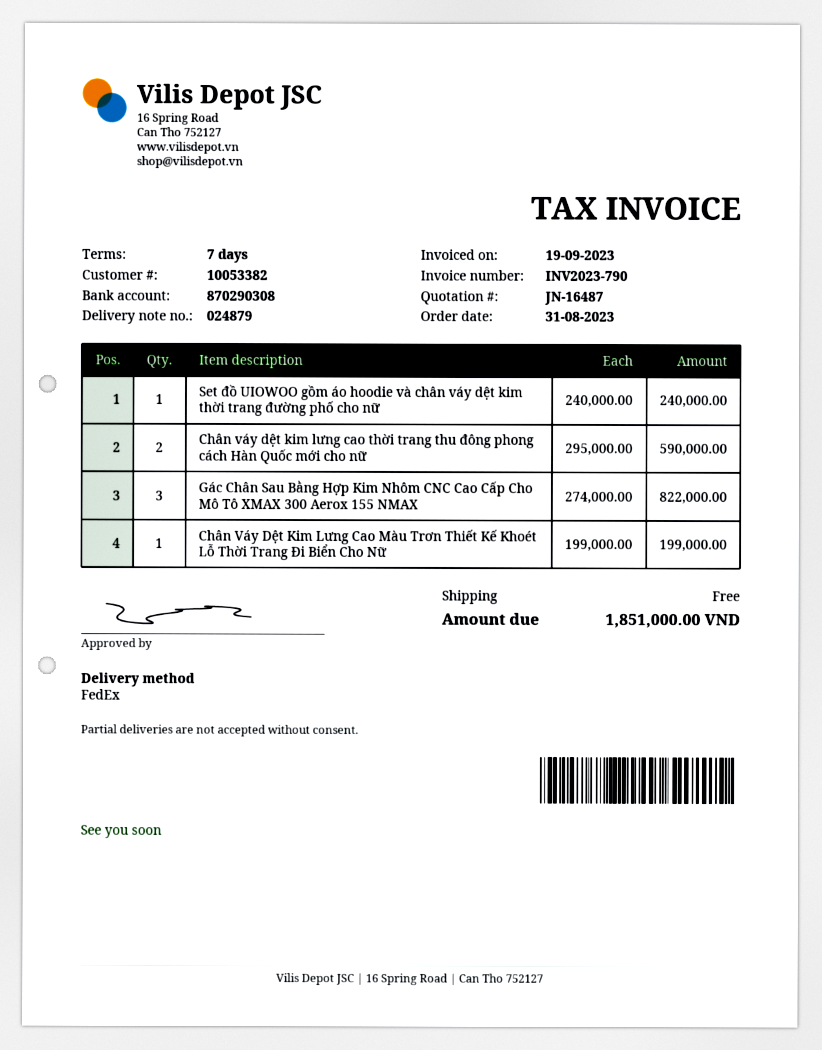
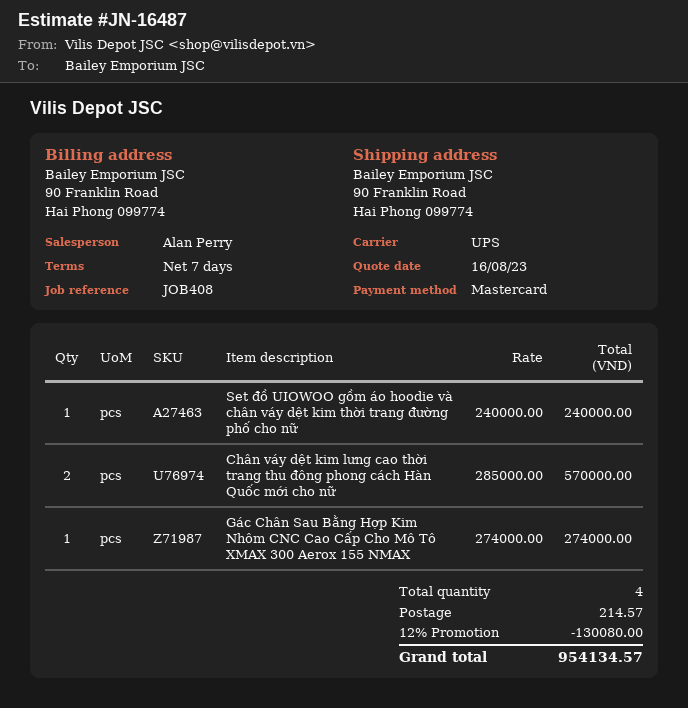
shipping method: FedEx -> UPS
Chân váy dệt kim lưng cao thời trang thu đông phong cách Hàn Quốc mới cho nữ: 2 x 295000.00 = 590000.00 -> 2 x 285000.00 = 570000.00
Gác Chân Sau Bằng Hợp Kim Nhôm CNC Cao Cấp Cho Mô Tô XMAX 300 Aerox 155 NMAX: 3 x 274000.00 = 822000.00 -> 1 x 274000.00 = 274000.00
Chân Váy Dệt Kim Lưng Cao Màu Trơn Thiết Kế Khoét Lỗ Thời Trang Đi Biển Cho Nữ: 1 x 199000.00 = 199000.00 -> none
discount: none -> 12% = 130080.00
shipping: 0.00 -> 214.57
total: 1851000.00 -> 954134.57

